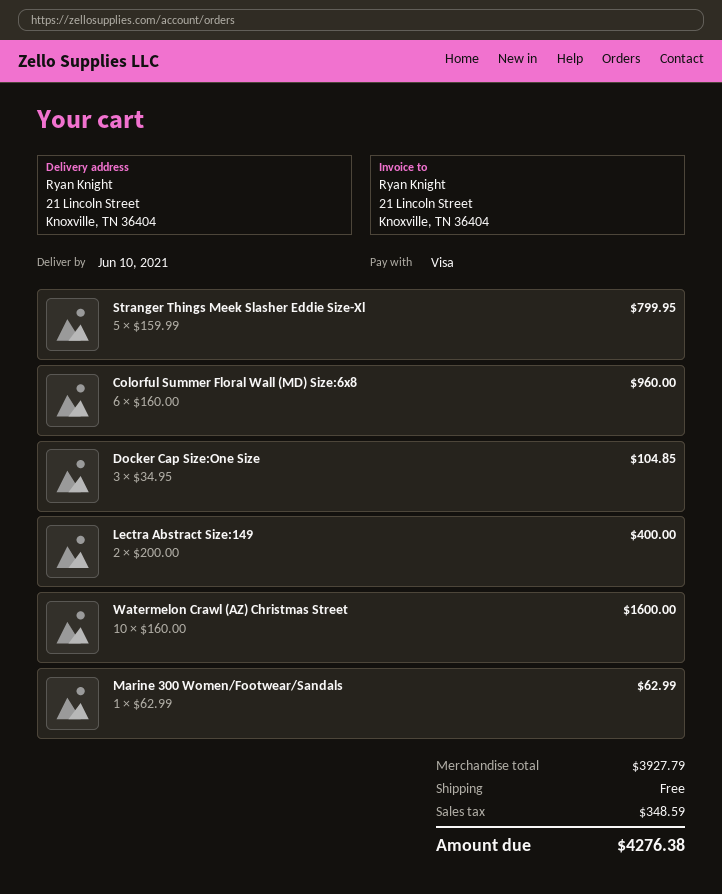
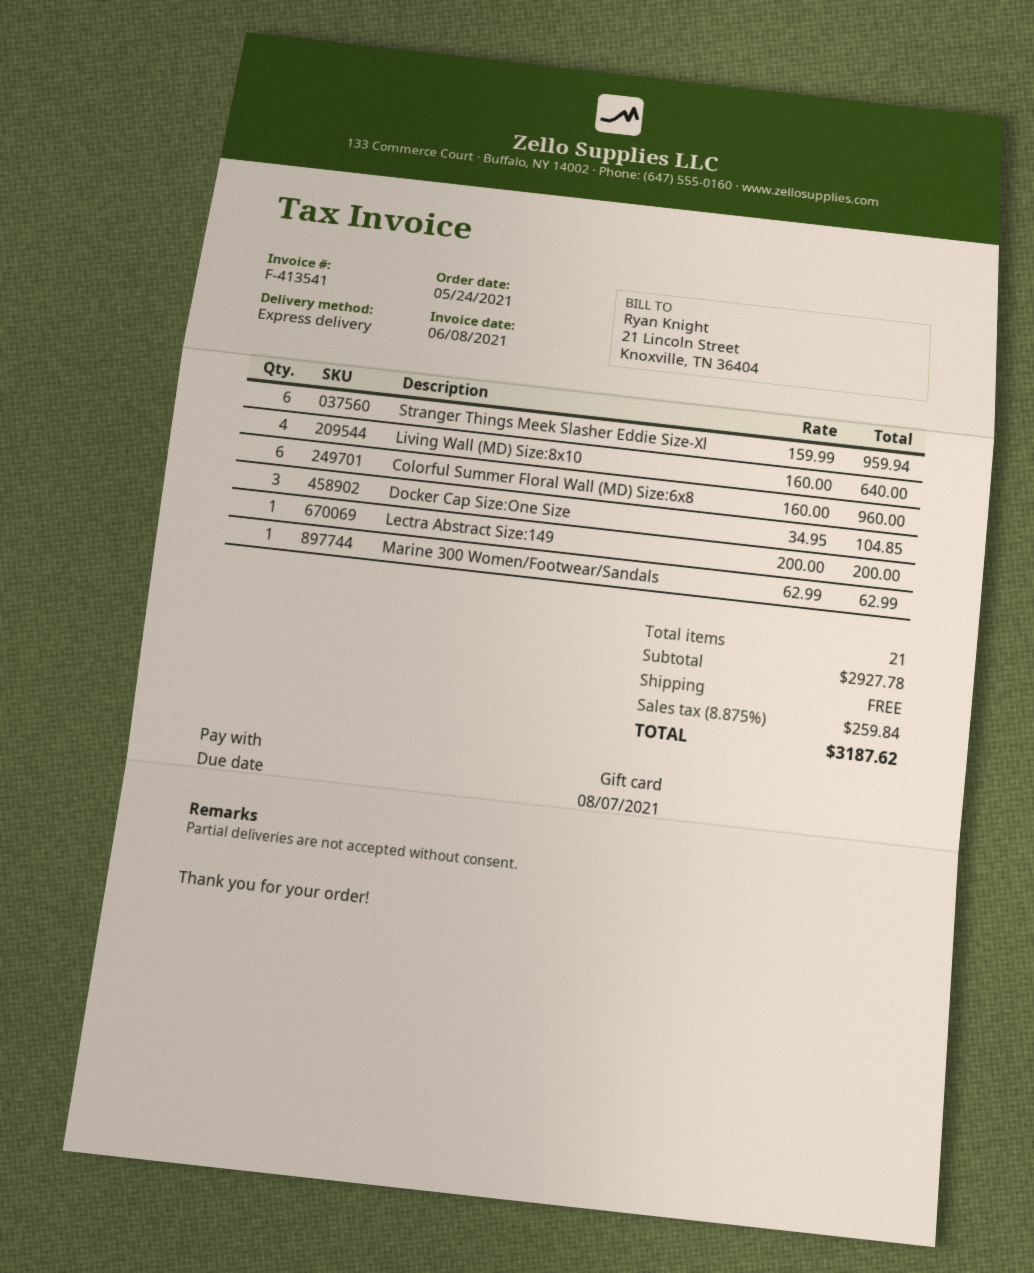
payment method: Visa -> gift card
Stranger Things Meek Slasher Eddie Size-Xl: 5 x 159.99 = 799.95 -> 6 x 159.99 = 959.94
Lectra Abstract Size:149: 2 x 200.00 = 400.00 -> 1 x 200.00 = 200.00
Watermelon Crawl (AZ) Christmas Street: 10 x 160.00 = 1600.00 -> none
Living Wall (MD) Size:8x10: none -> 4 x 160.00 = 640.00
subtotal: 3927.79 -> 2927.78
tax: 348.59 -> 259.84
total: 4276.38 -> 3187.62

